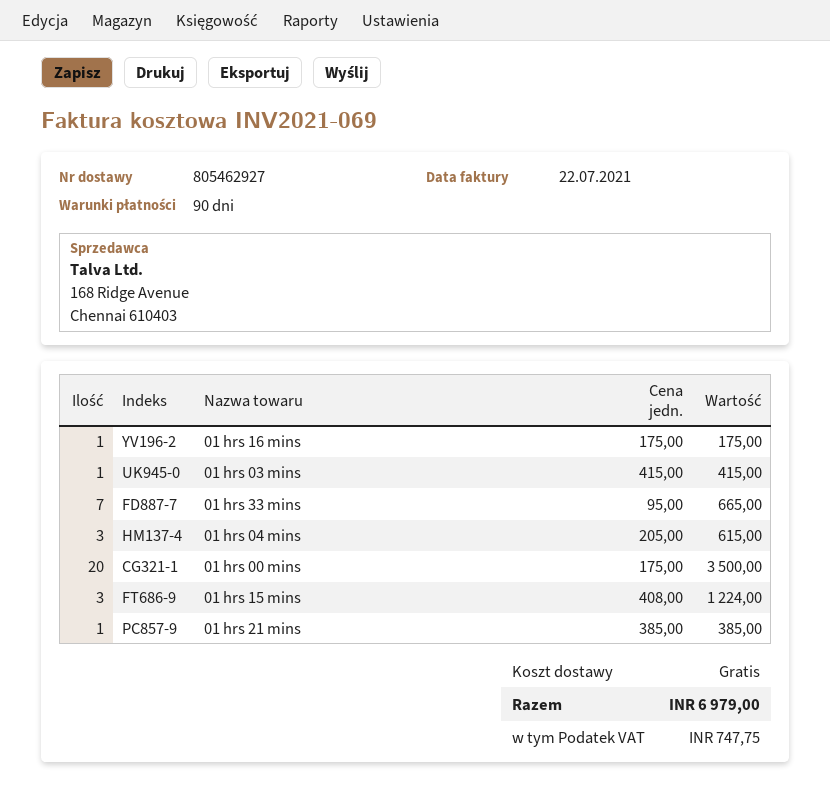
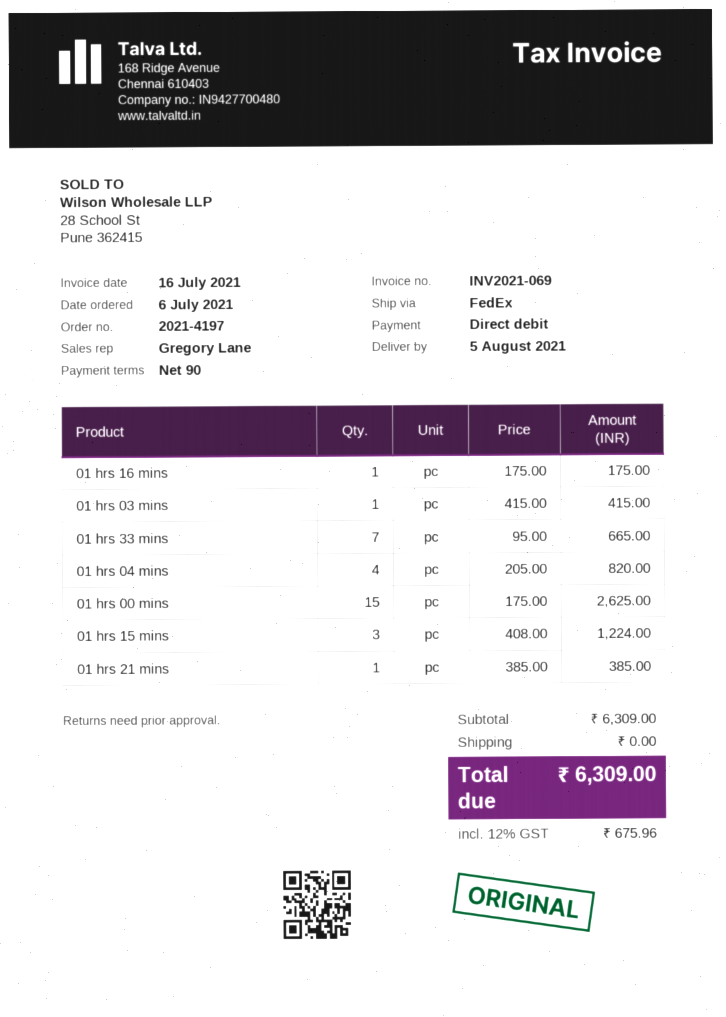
invoice date: 2021-07-22 -> 2021-07-16
01 hrs 04 mins: 3 x 205.00 = 615.00 -> 4 x 205.00 = 820.00
01 hrs 00 mins: 20 x 175.00 = 3500.00 -> 15 x 175.00 = 2625.00
tax: 747.75 -> 675.96
total: 6979.00 -> 6309.00

